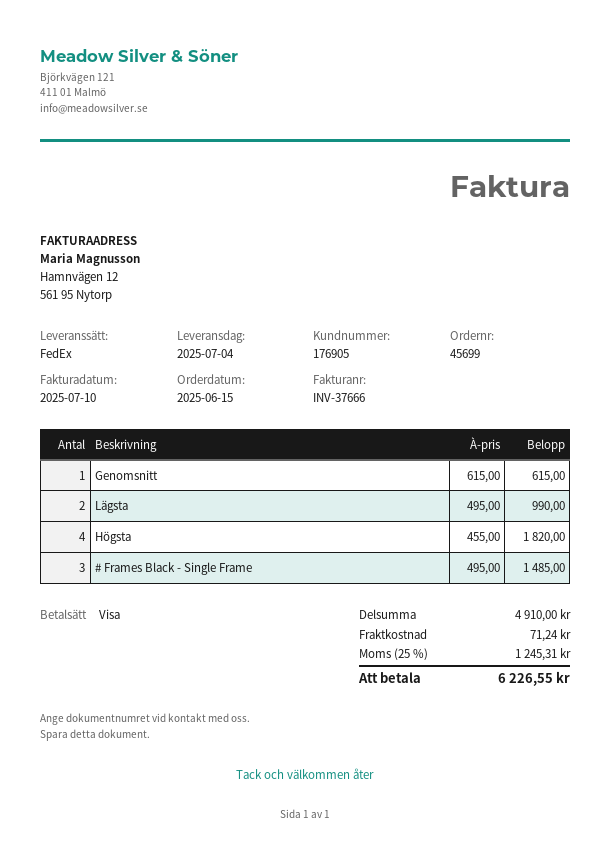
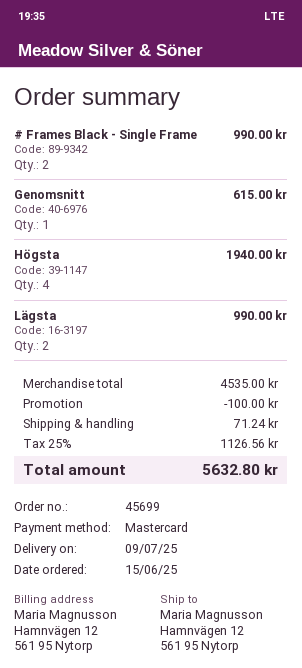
delivery date: 2025-07-04 -> 2025-07-09
payment method: Visa -> Mastercard
Högsta: 4 for 1820.00 -> 4 for 1940.00
# Frames Black - Single Frame: 3 for 1485.00 -> 2 for 990.00
subtotal: 4910.00 -> 4535.00
discount: none -> 100.00
tax: 25% = 1245.31 -> 25% = 1126.56
total: 6226.55 -> 5632.80

